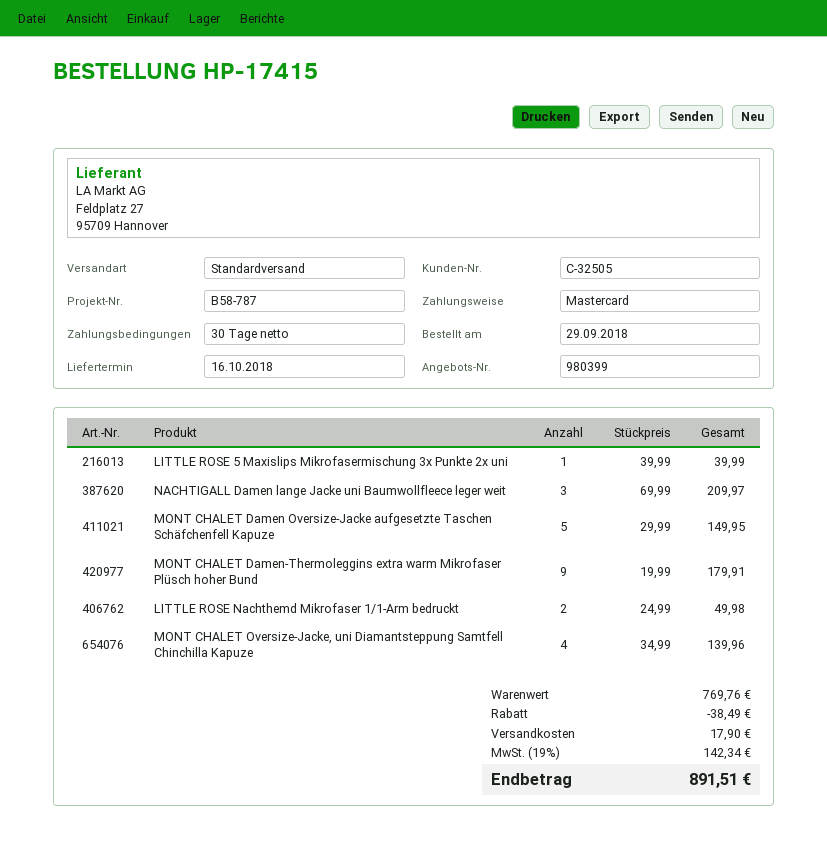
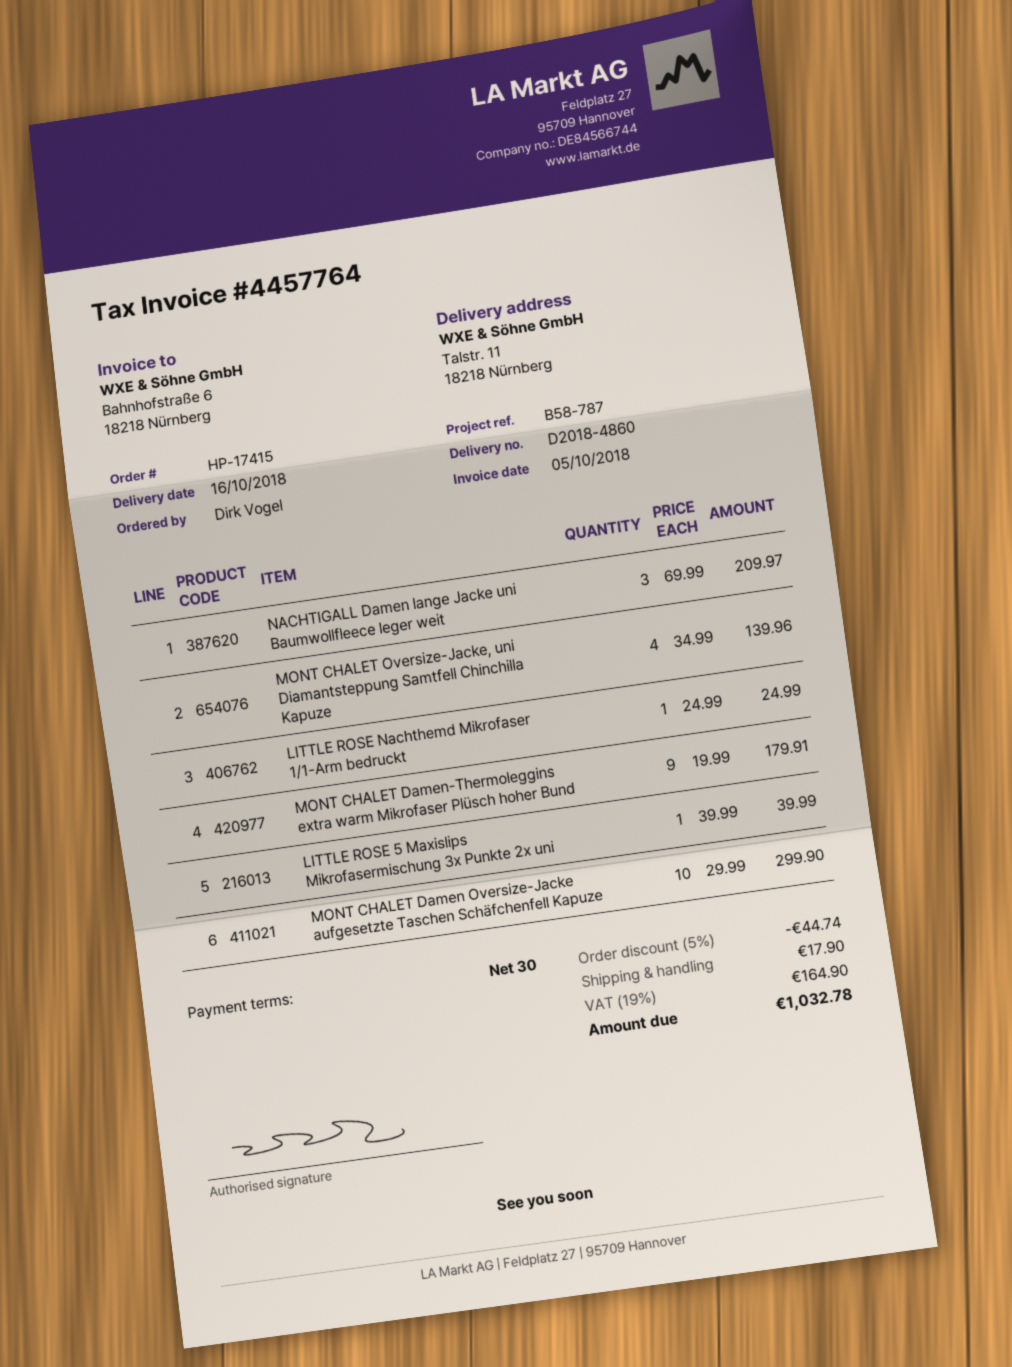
MONT CHALET Damen Oversize-Jacke aufgesetzte Taschen Schäfchenfell Kapuze: 5 x 29.99 = 149.95 -> 10 x 29.99 = 299.90
LITTLE ROSE Nachthemd Mikrofaser 1/1-Arm bedruckt: 2 x 24.99 = 49.98 -> 1 x 24.99 = 24.99
discount: 38.49 -> 44.74
tax: 19% = 142.34 -> 19% = 164.90
total: 891.51 -> 1032.78

